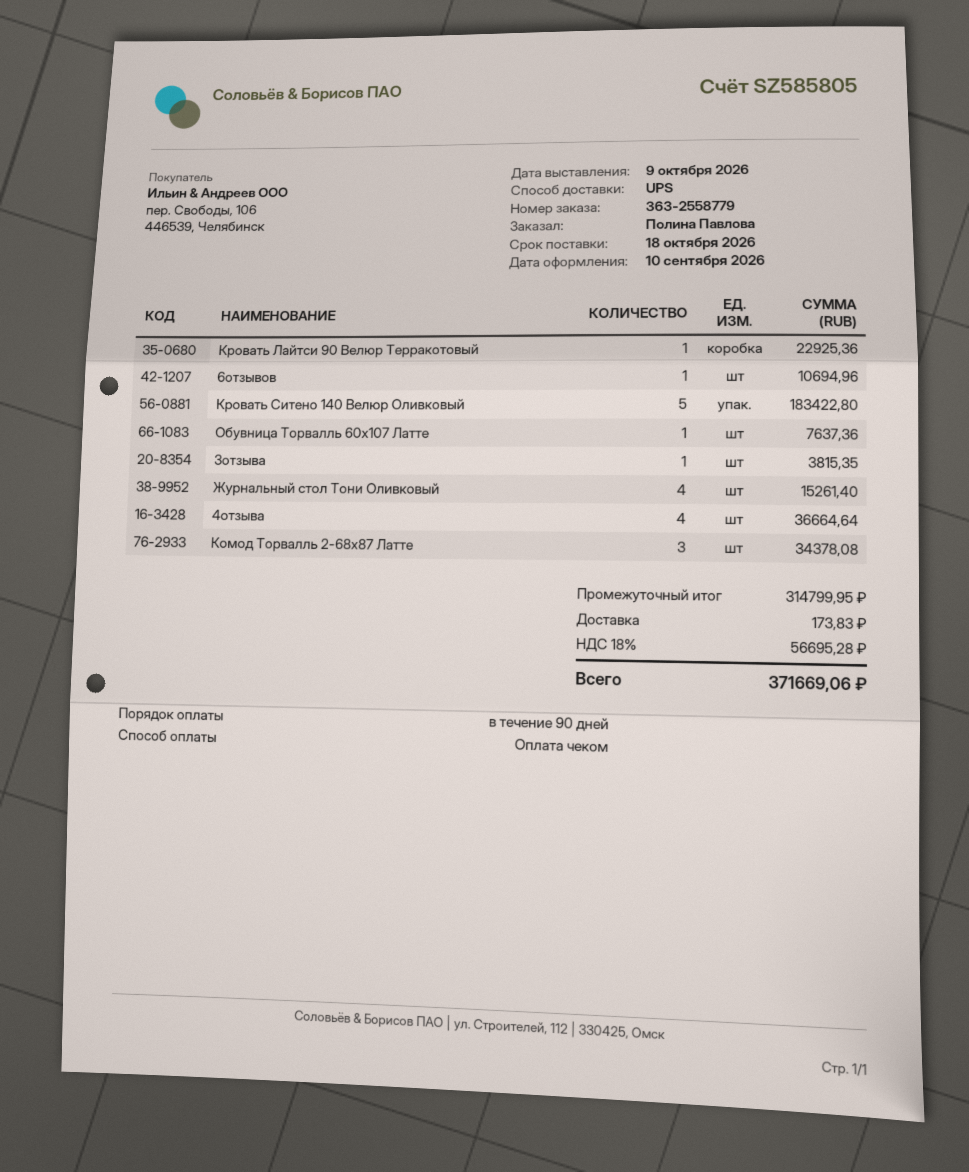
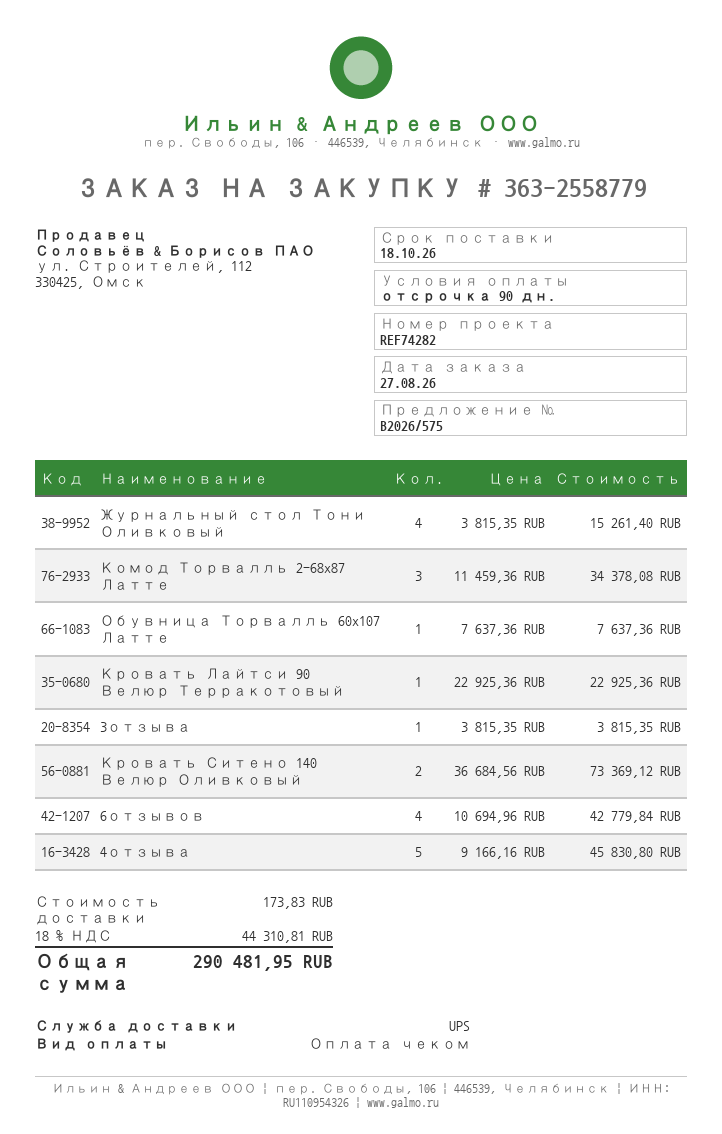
order date: 2026-09-10 -> 2026-08-27
6отзывов: 1 for 10694.96 -> 4 for 42779.84
Кровать Ситено 140 Велюр Оливковый: 5 for 183422.80 -> 2 for 73369.12
4отзыва: 4 for 36664.64 -> 5 for 45830.80
tax: 18% = 56695.28 -> 18% = 44310.81
total: 371669.06 -> 290481.95

